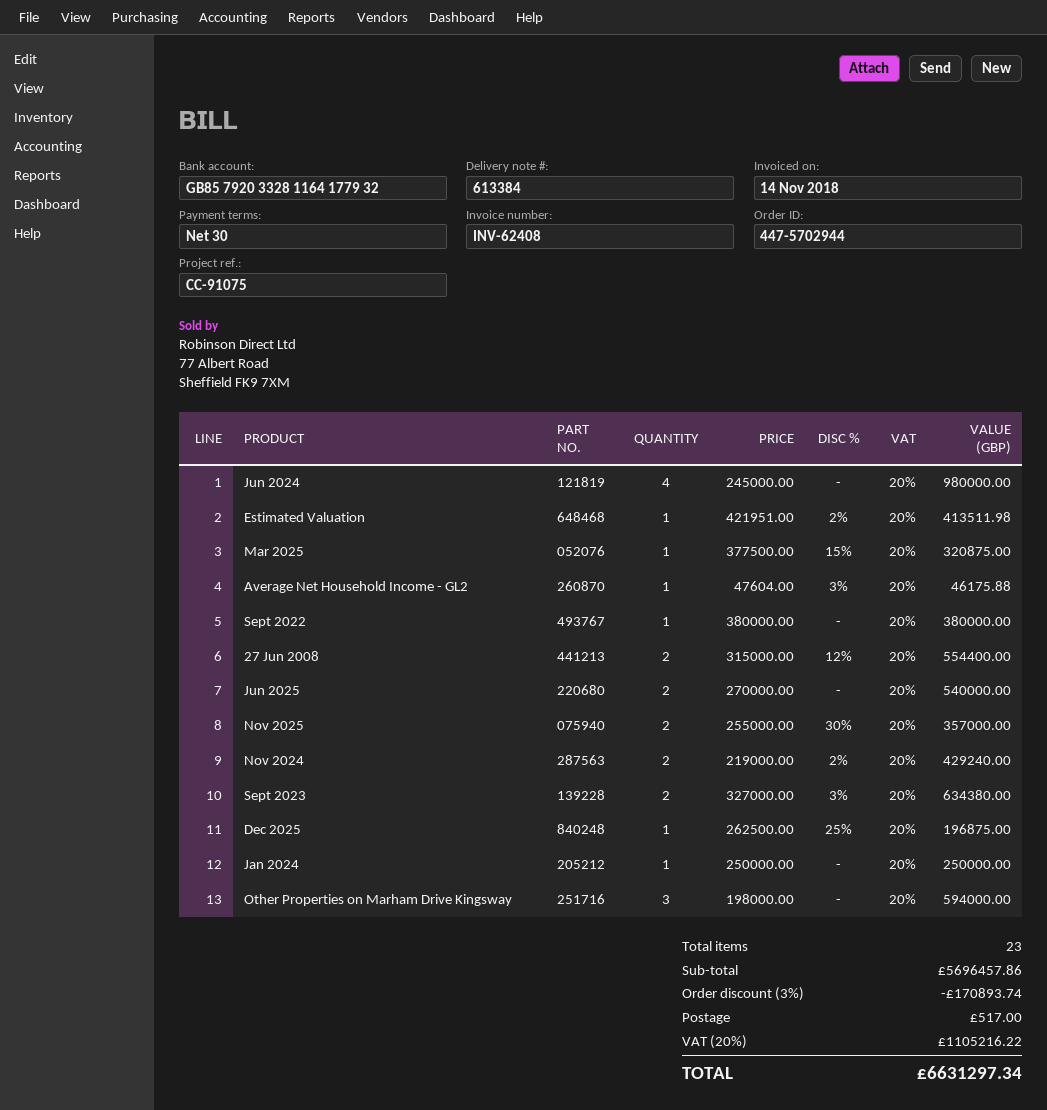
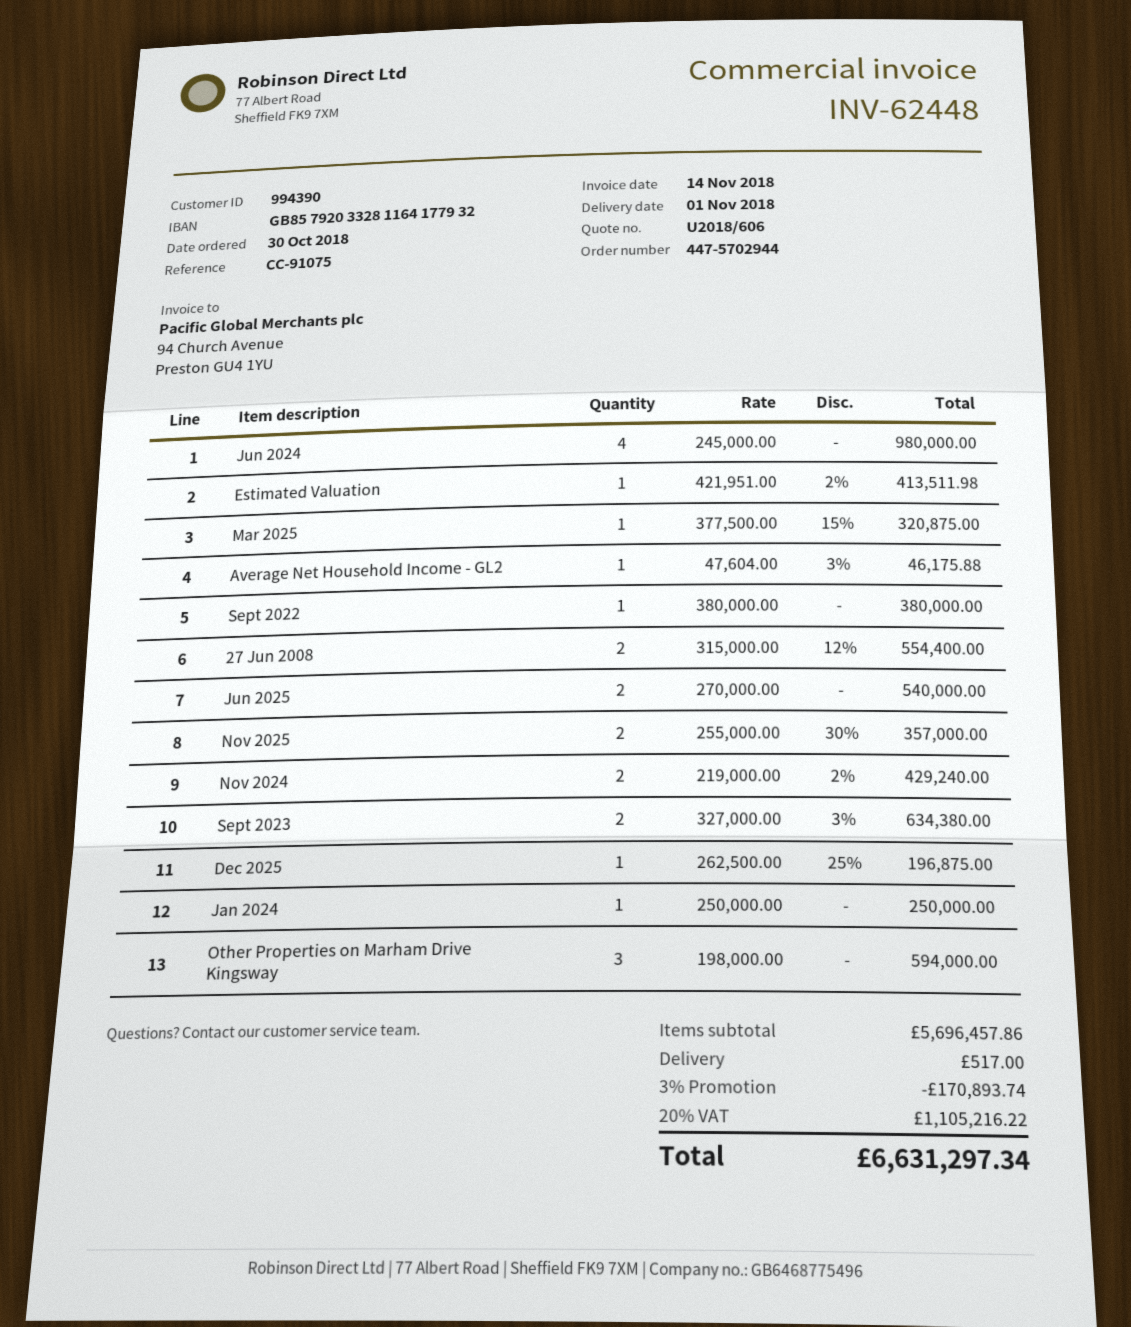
invoice number: INV-62408 -> INV-62448

